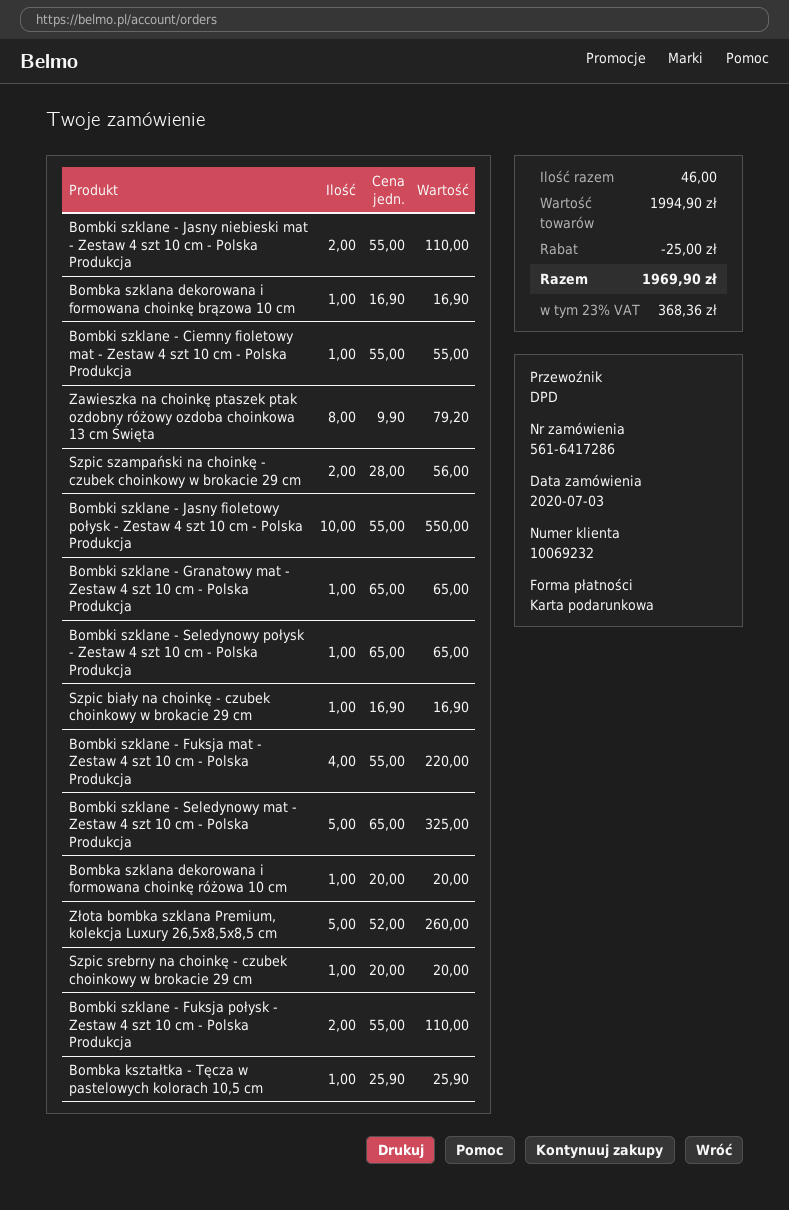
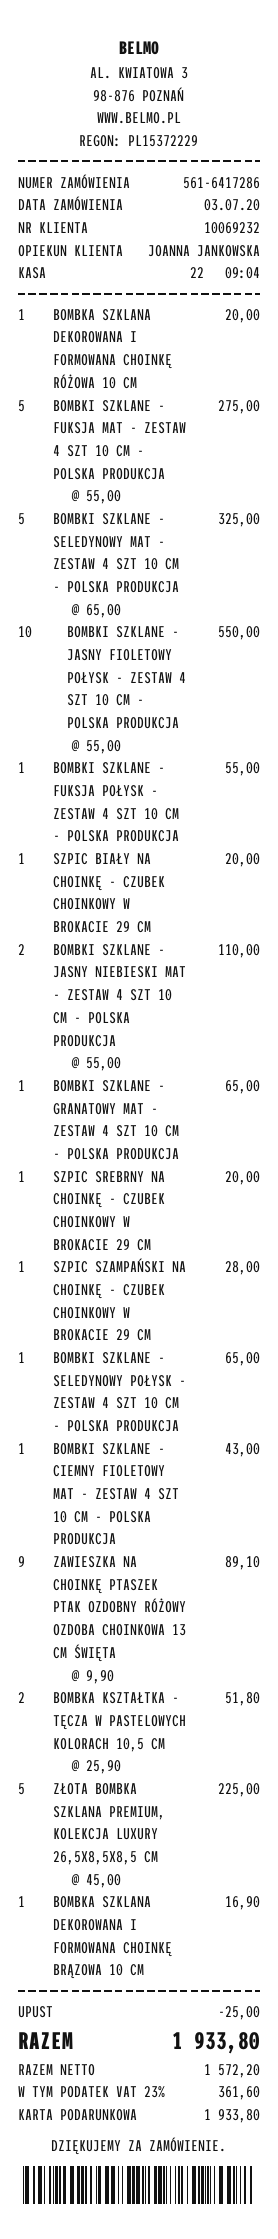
Bombki szklane - Ciemny fioletowy mat - Zestaw 4 szt 10 cm - Polska Produkcja: 1 x 55.00 = 55.00 -> 1 x 43.00 = 43.00
Zawieszka na choinkę ptaszek ptak ozdobny różowy ozdoba choinkowa 13 cm Święta: 8 x 9.90 = 79.20 -> 9 x 9.90 = 89.10
Szpic szampański na choinkę - czubek choinkowy w brokacie 29 cm: 2 x 28.00 = 56.00 -> 1 x 28.00 = 28.00
Szpic biały na choinkę - czubek choinkowy w brokacie 29 cm: 1 x 16.90 = 16.90 -> 1 x 20.00 = 20.00
Bombki szklane - Fuksja mat - Zestaw 4 szt 10 cm - Polska Produkcja: 4 x 55.00 = 220.00 -> 5 x 55.00 = 275.00
Złota bombka szklana Premium, kolekcja Luxury 26,5x8,5x8,5 cm: 5 x 52.00 = 260.00 -> 5 x 45.00 = 225.00
Bombki szklane - Fuksja połysk - Zestaw 4 szt 10 cm - Polska Produkcja: 2 x 55.00 = 110.00 -> 1 x 55.00 = 55.00
Bombka kształtka - Tęcza w pastelowych kolorach 10,5 cm: 1 x 25.90 = 25.90 -> 2 x 25.90 = 51.80
tax: 23% = 368.36 -> 23% = 361.60
total: 1969.90 -> 1933.80

